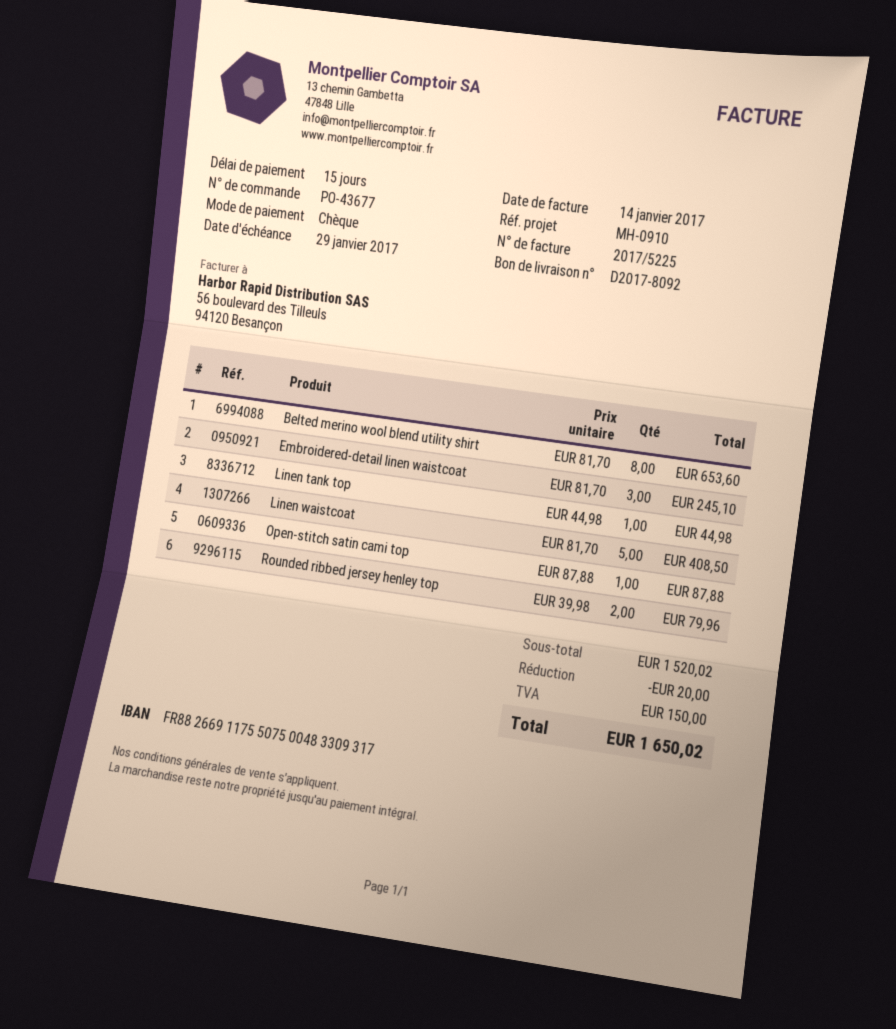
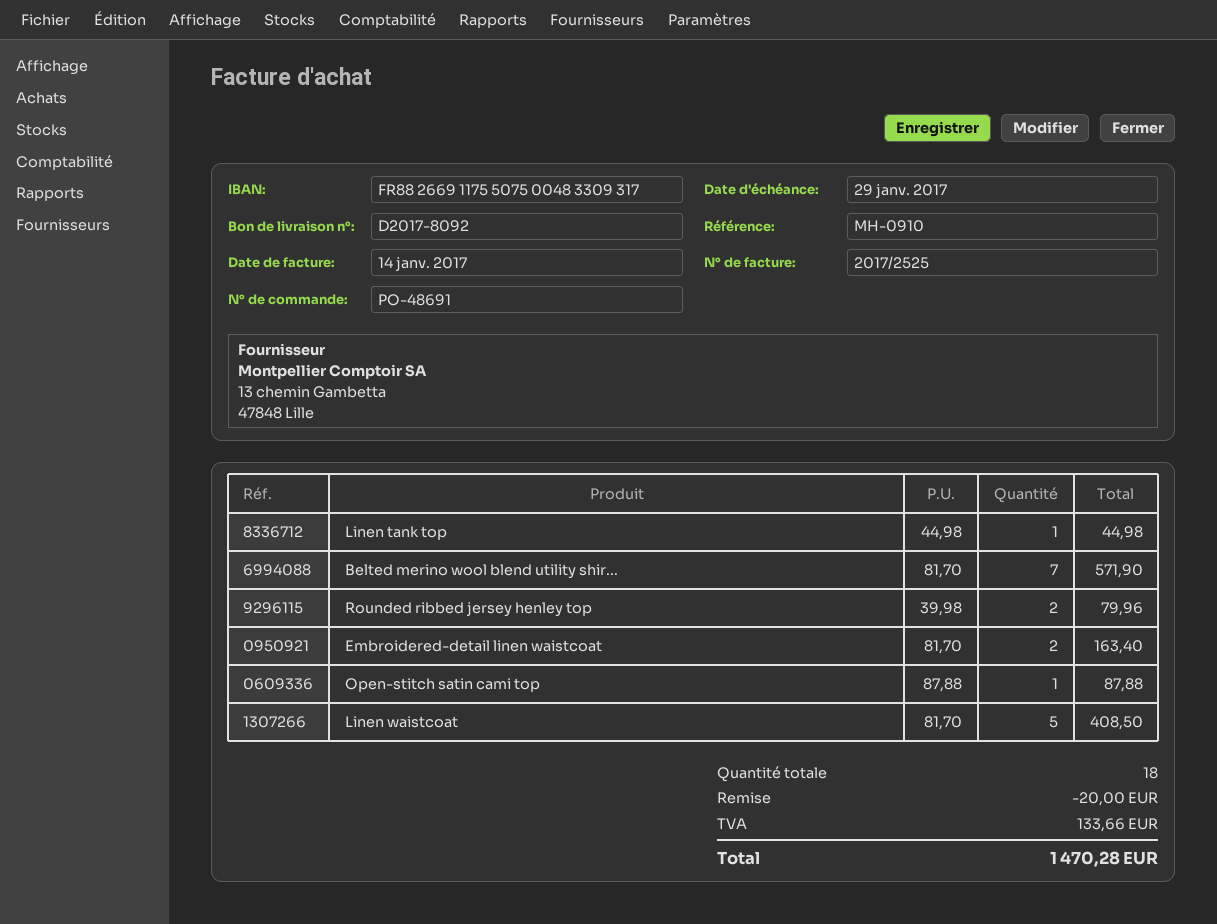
order number: PO-43677 -> PO-48691
invoice number: 2017/5225 -> 2017/2525
Belted merino wool blend utility shirt: 8 x 81.70 = 653.60 -> 7 x 81.70 = 571.90
Embroidered-detail linen waistcoat: 3 x 81.70 = 245.10 -> 2 x 81.70 = 163.40
tax: 150.00 -> 133.66
total: 1650.02 -> 1470.28

